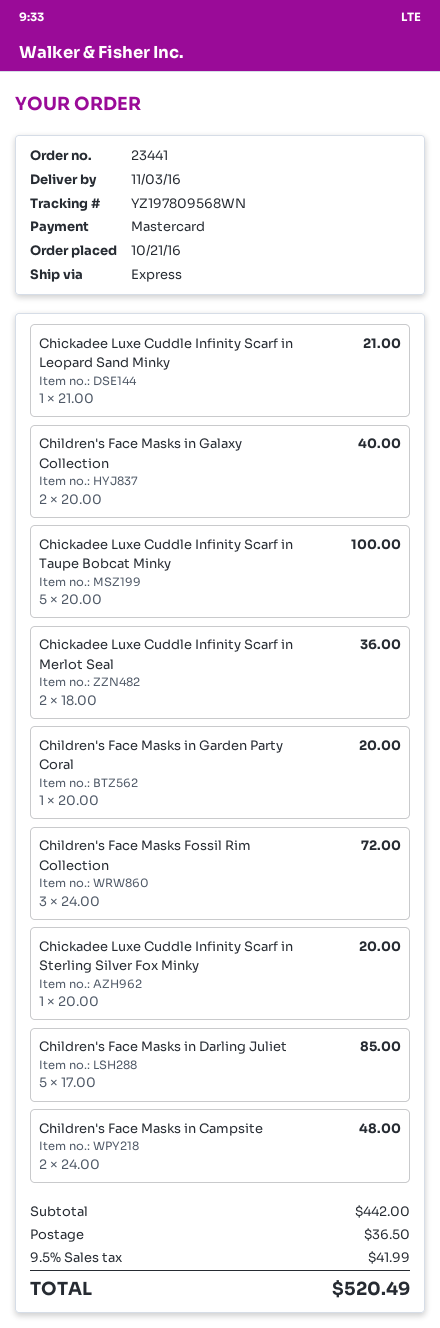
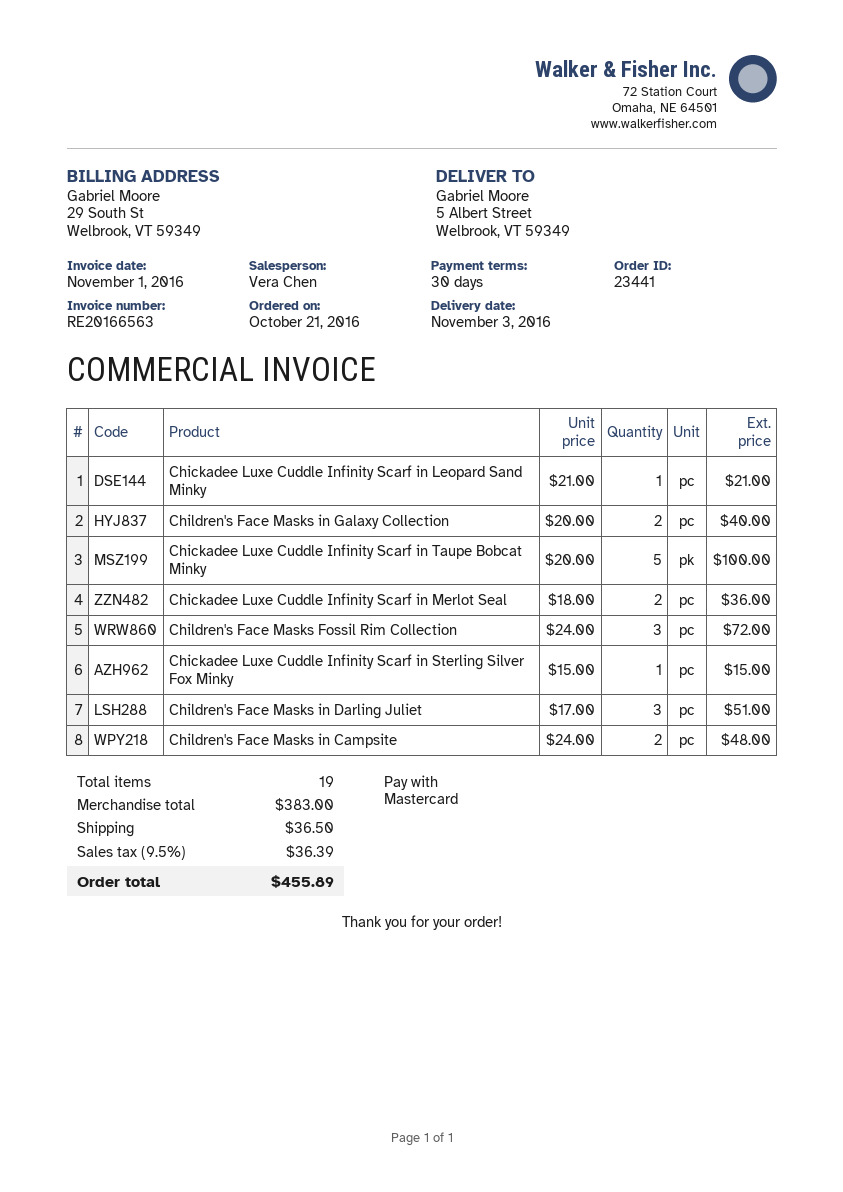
Children's Face Masks in Garden Party Coral: 1 x 20.00 = 20.00 -> none
Chickadee Luxe Cuddle Infinity Scarf in Sterling Silver Fox Minky: 1 x 20.00 = 20.00 -> 1 x 15.00 = 15.00
Children's Face Masks in Darling Juliet: 5 x 17.00 = 85.00 -> 3 x 17.00 = 51.00
subtotal: 442.00 -> 383.00
tax: 9.5% = 41.99 -> 9.5% = 36.39
total: 520.49 -> 455.89

